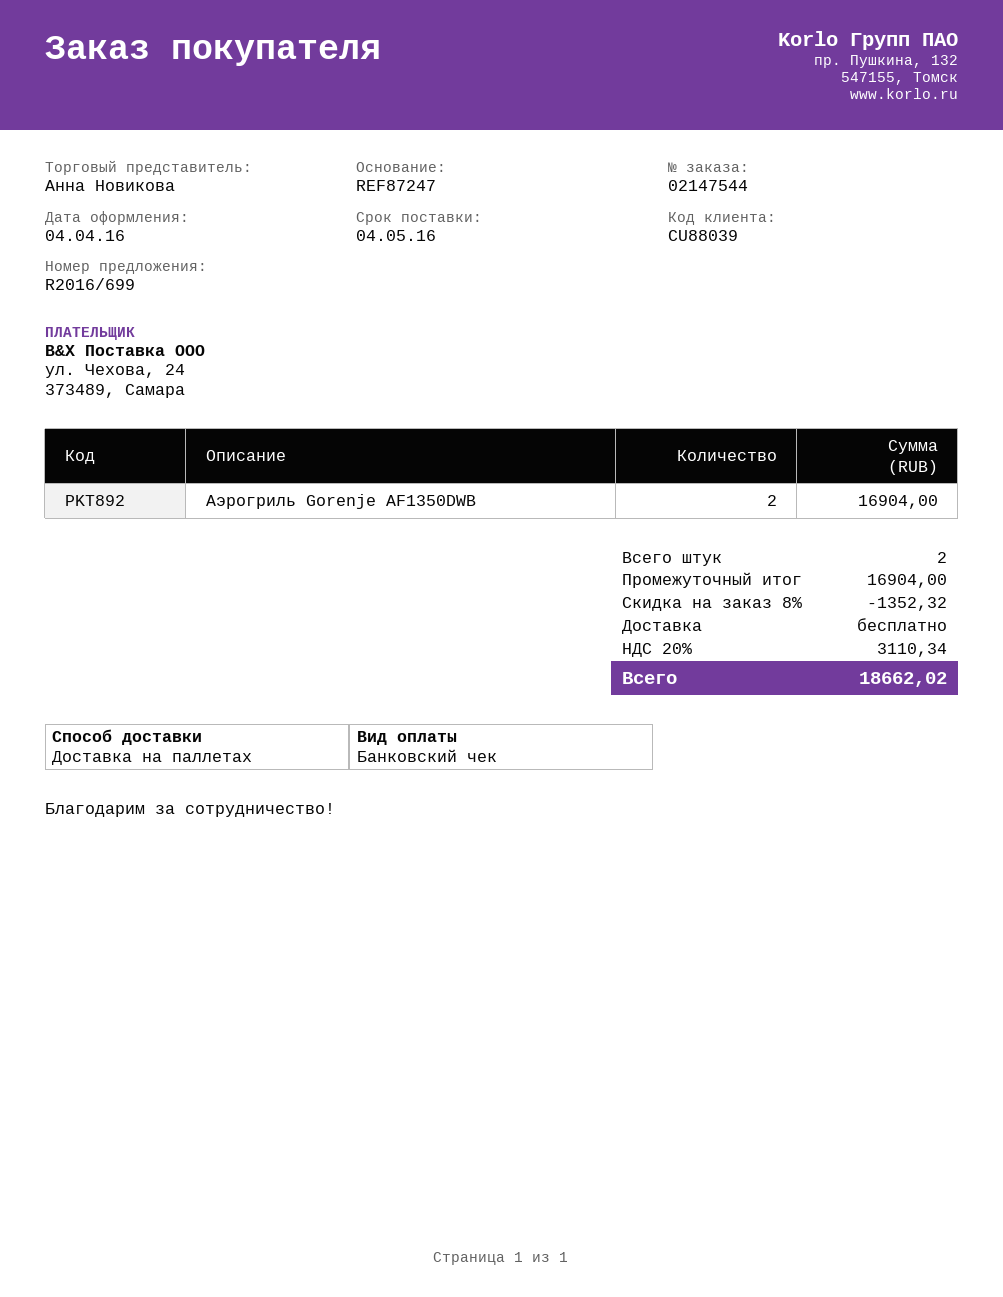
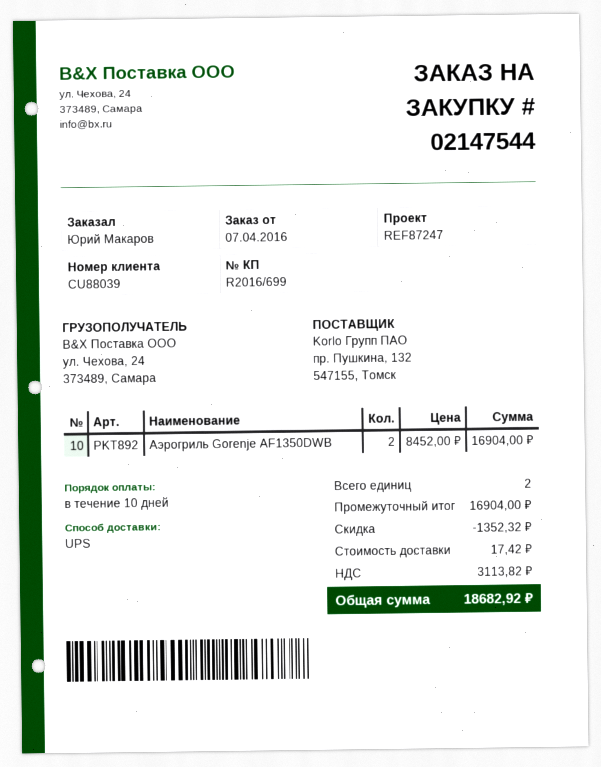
order date: 2016-04-04 -> 2016-04-07
shipping method: pallet freight -> UPS
shipping: 0.00 -> 17.42
tax: 3110.34 -> 3113.82
total: 18662.02 -> 18682.92

